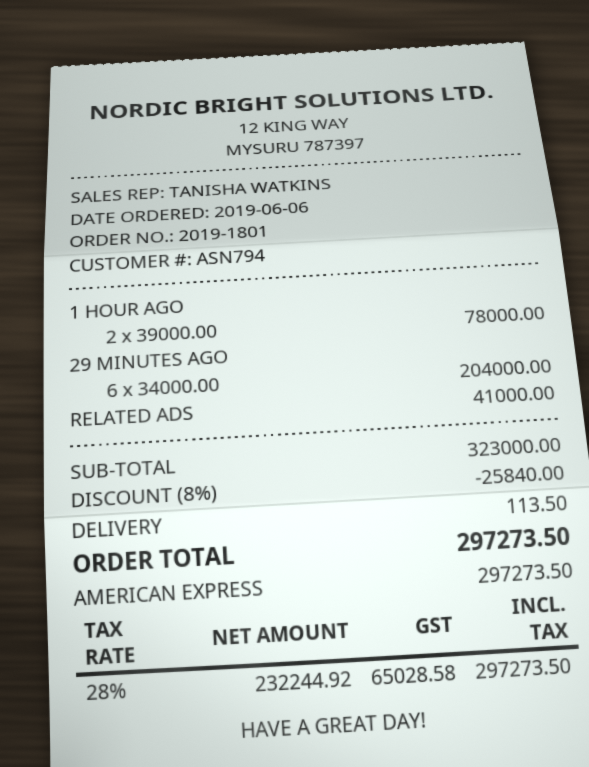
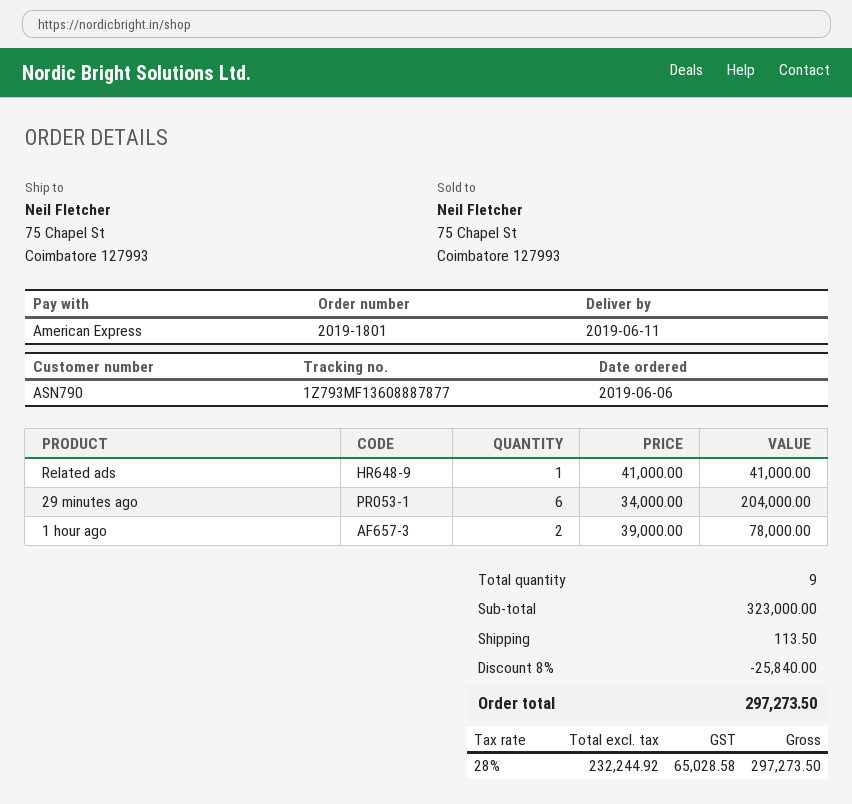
customer number: ASN794 -> ASN790

